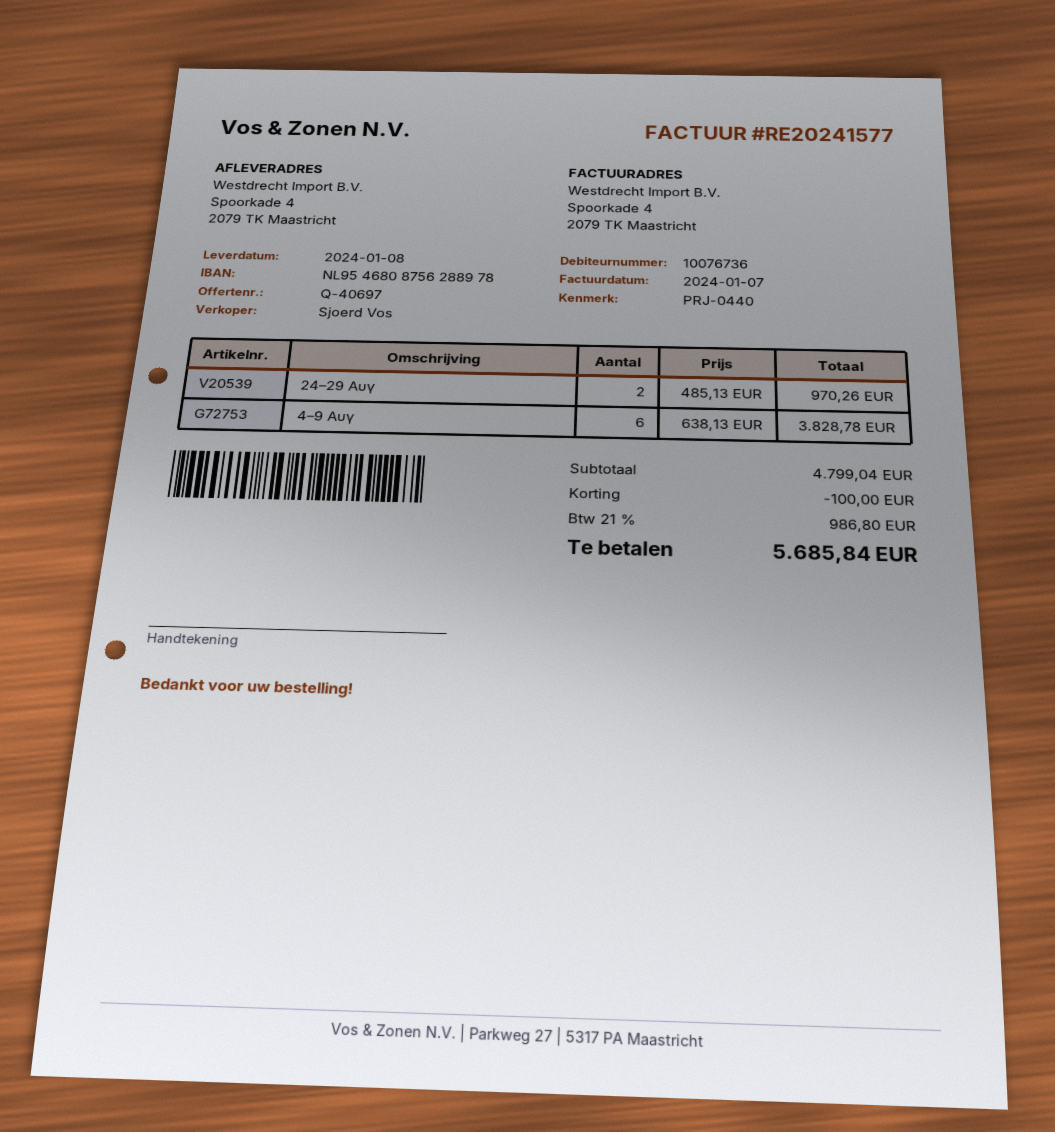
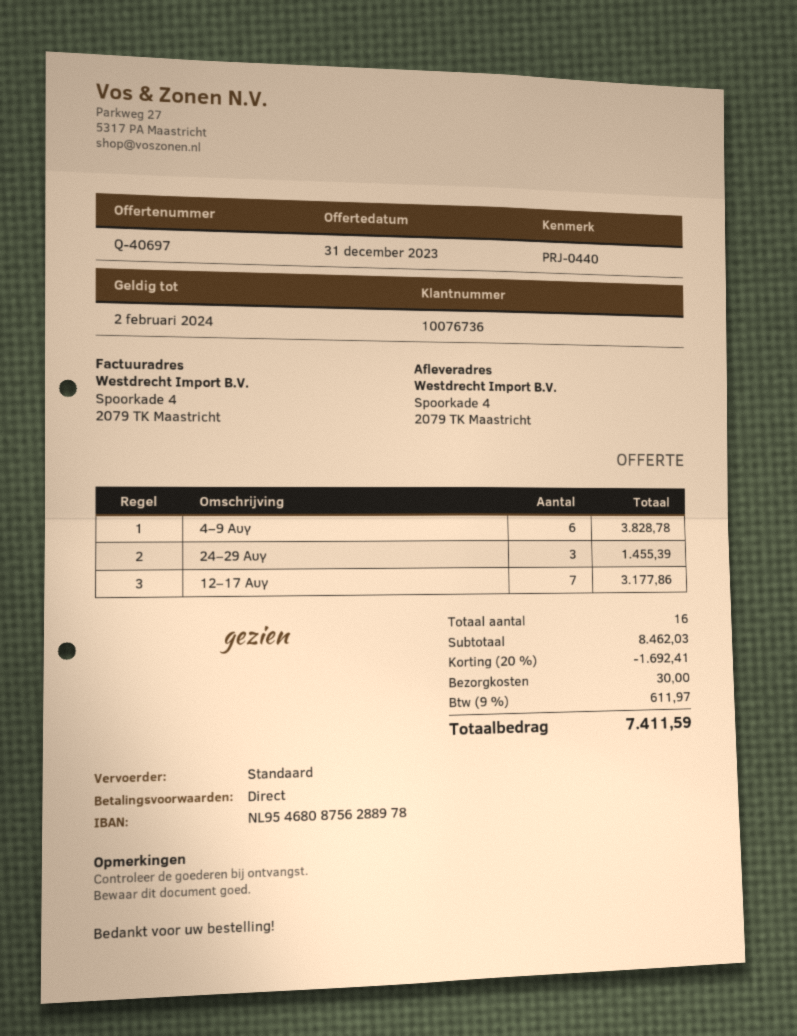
24–29 Αυγ: 2 for 970.26 -> 3 for 1455.39
12–17 Αυγ: none -> 7 for 3177.86
subtotal: 4799.04 -> 8462.03
discount: 100.00 -> 1692.41
shipping: none -> 30.00
tax: 21% = 986.80 -> 9% = 611.97
total: 5685.84 -> 7411.59

